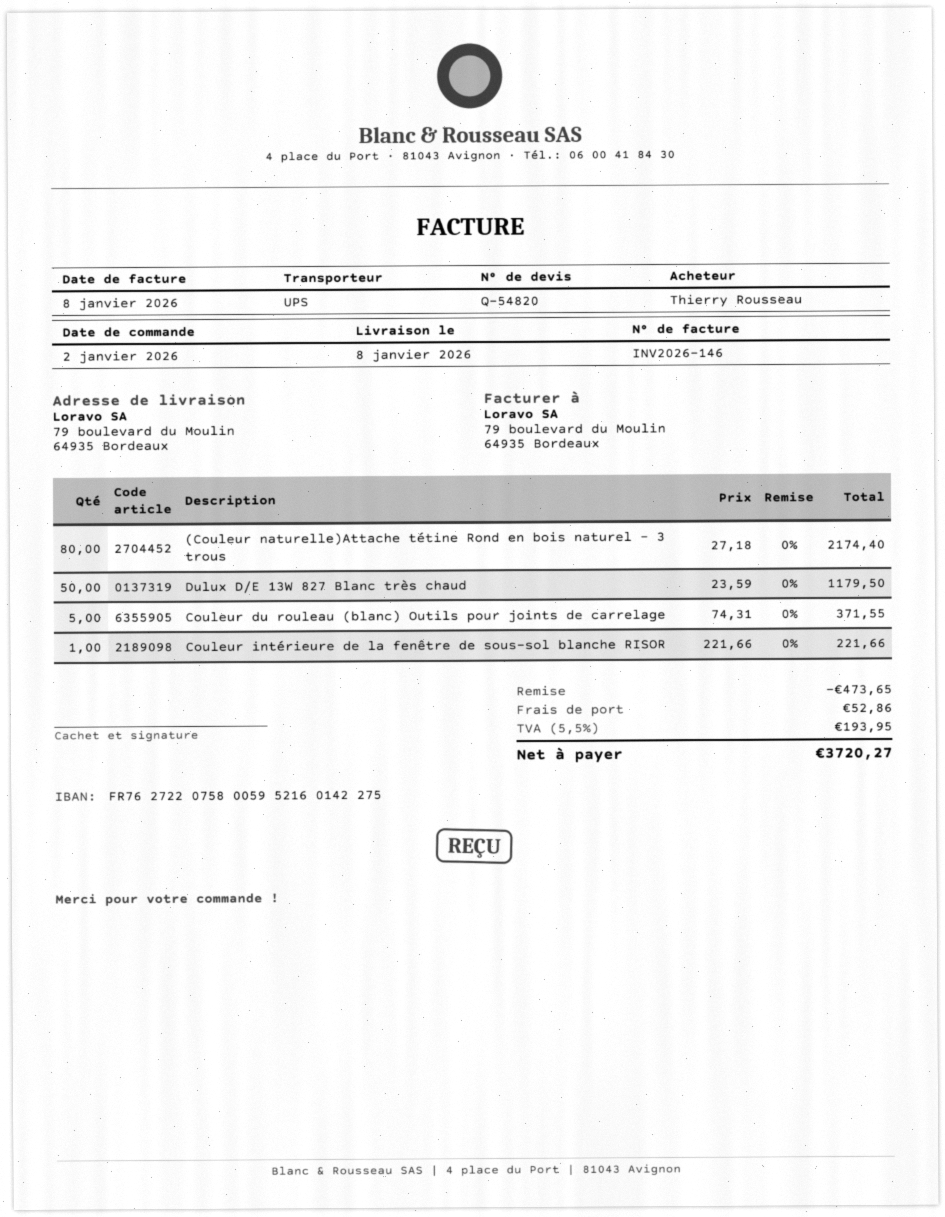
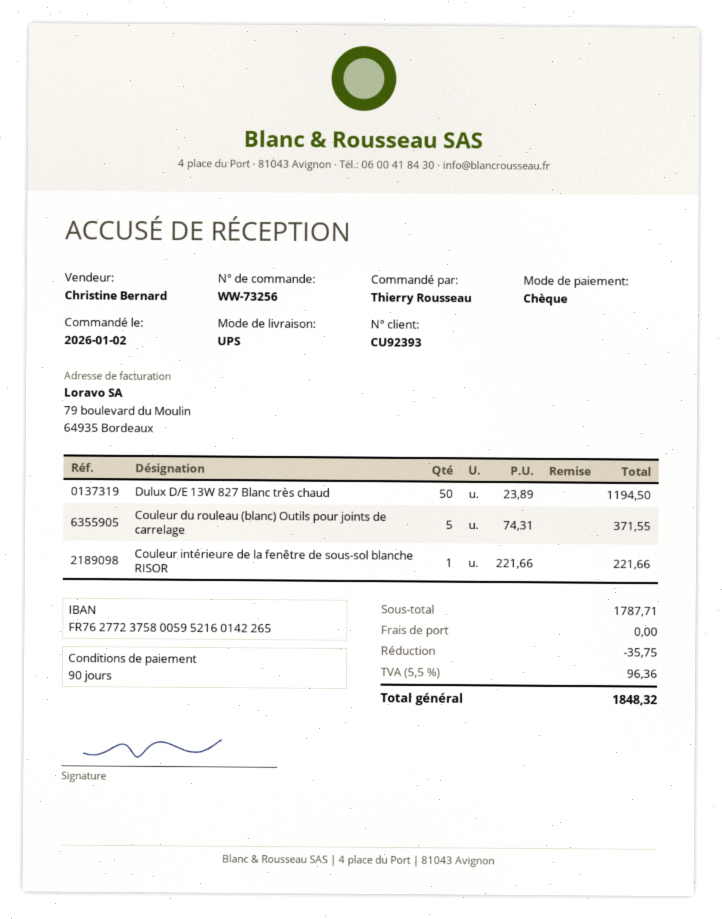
bank account: FR7627220758005952160142275 -> FR7627723758005952160142265
(Couleur naturelle)Attache tétine Rond en bois naturel - 3 trous: 80 x 27.18 = 2174.40 -> none
Dulux D/E 13W 827 Blanc très chaud: 50 x 23.59 = 1179.50 -> 50 x 23.89 = 1194.50
discount: 473.65 -> 35.75
shipping: 52.86 -> 0.00
tax: 5.5% = 193.95 -> 5.5% = 96.36
total: 3720.27 -> 1848.32

